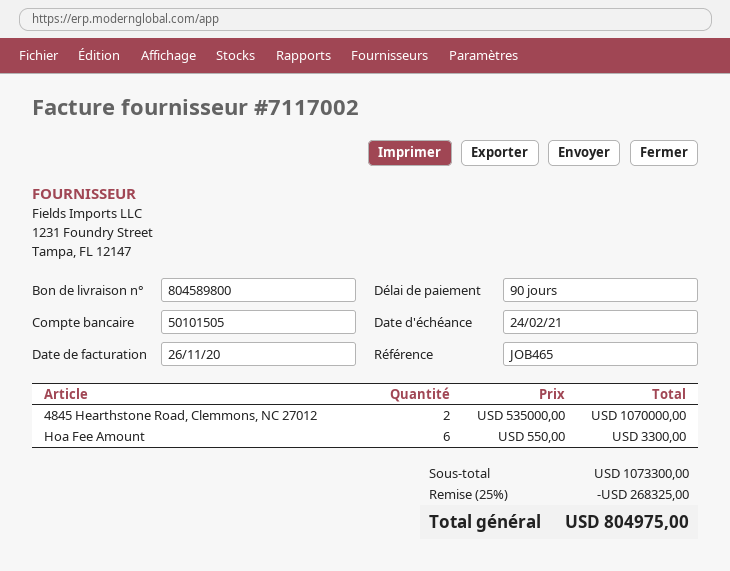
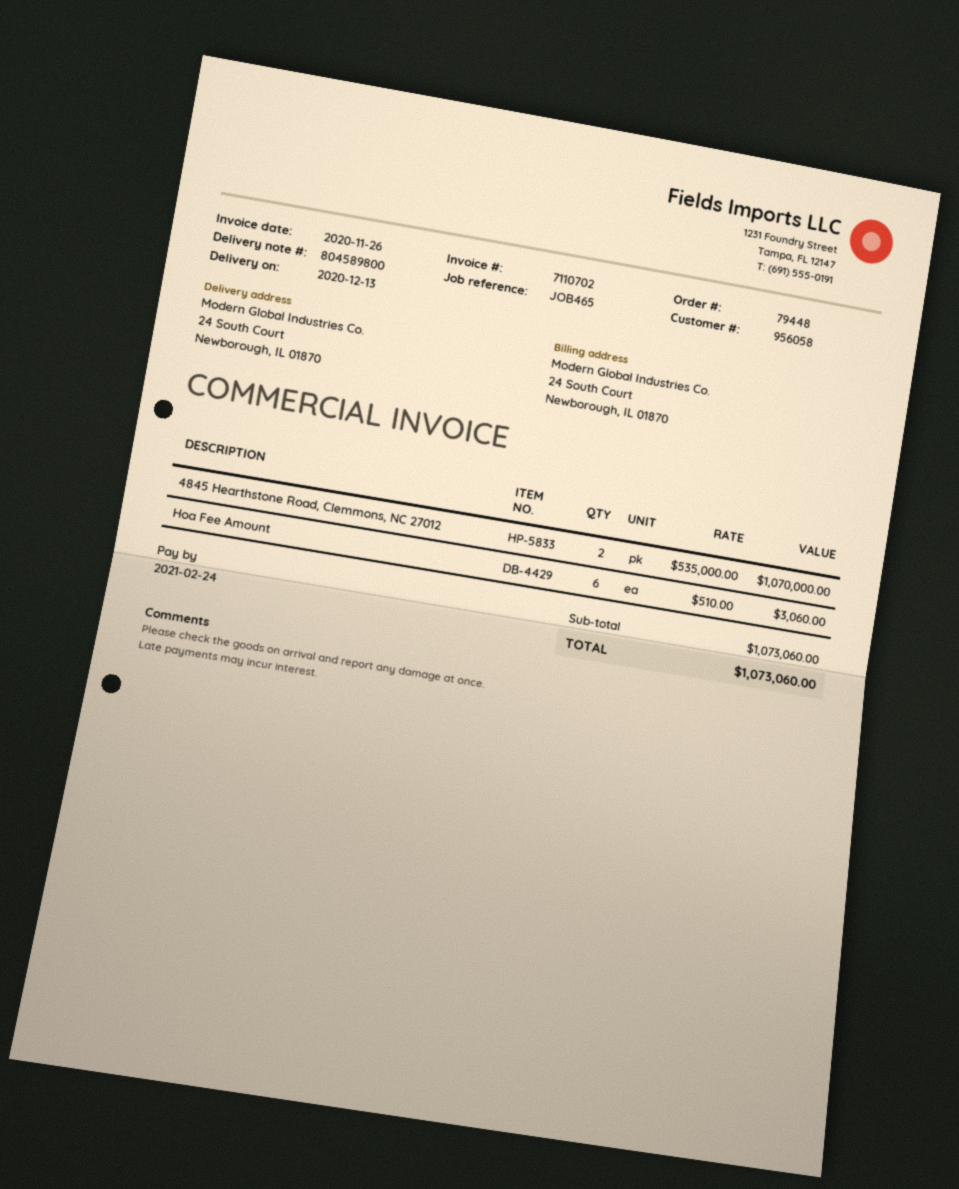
invoice number: 7117002 -> 7110702
Hoa Fee Amount: 6 x 550.00 = 3300.00 -> 6 x 510.00 = 3060.00
subtotal: 1073300.00 -> 1073060.00
discount: 25% = 268325.00 -> none
total: 804975.00 -> 1073060.00

